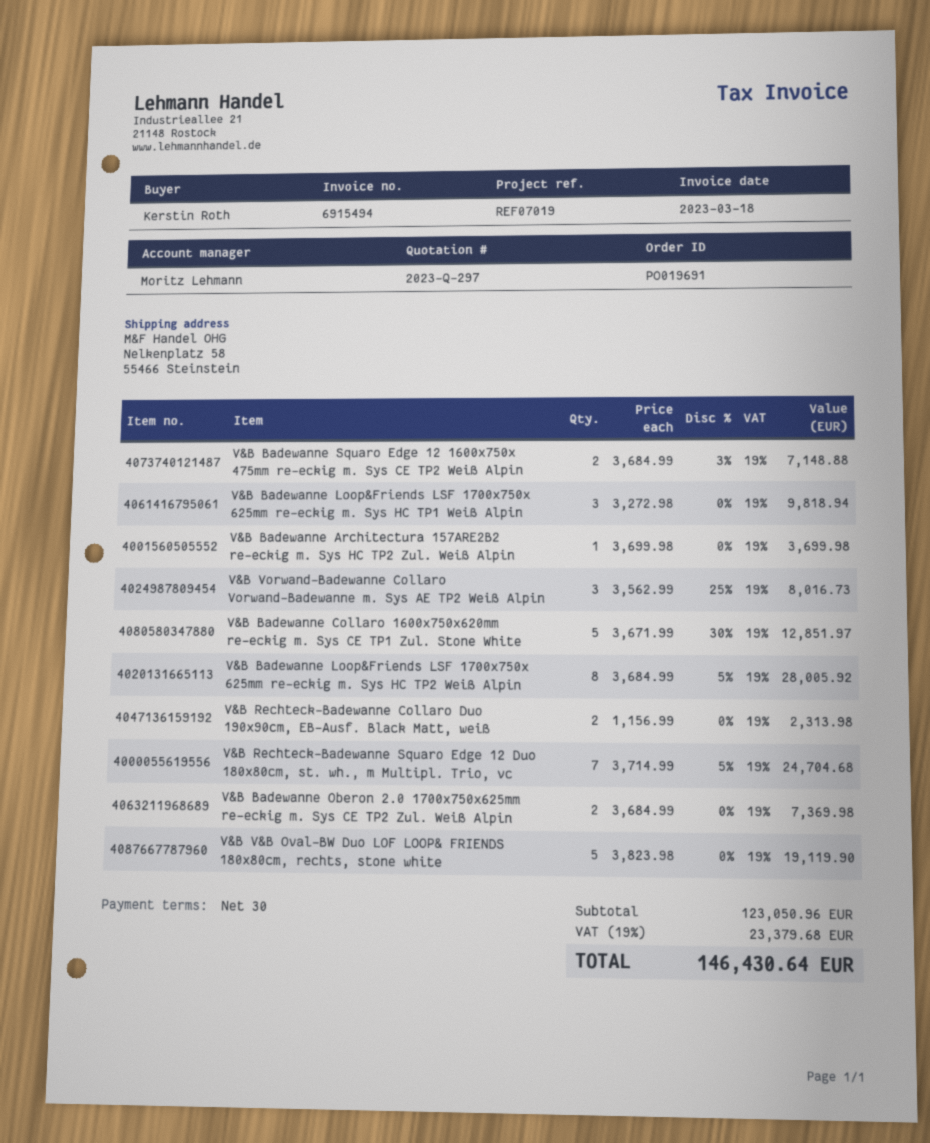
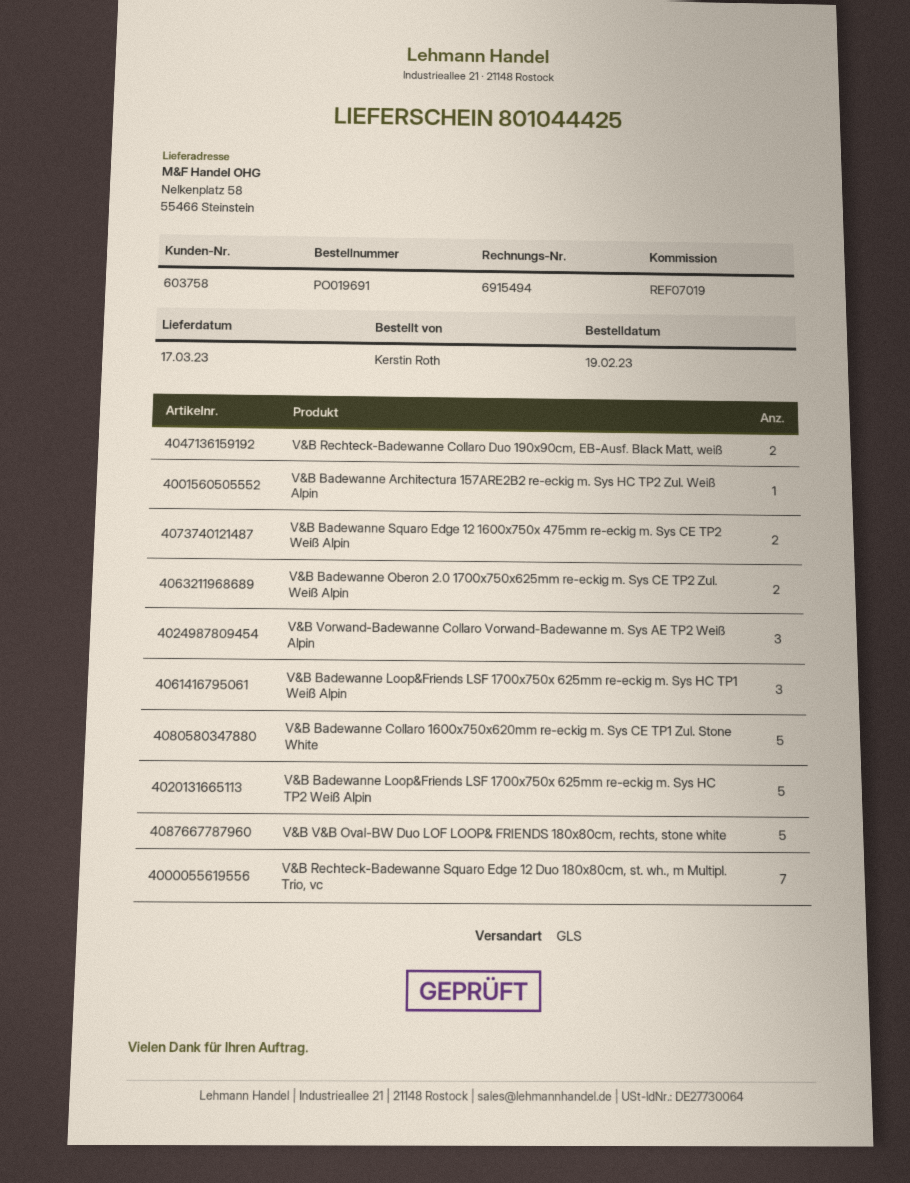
V&B Badewanne Loop&Friends LSF 1700x750x 625mm re-eckig m. Sys HC TP2 Weiß Alpin: 8 -> 5

